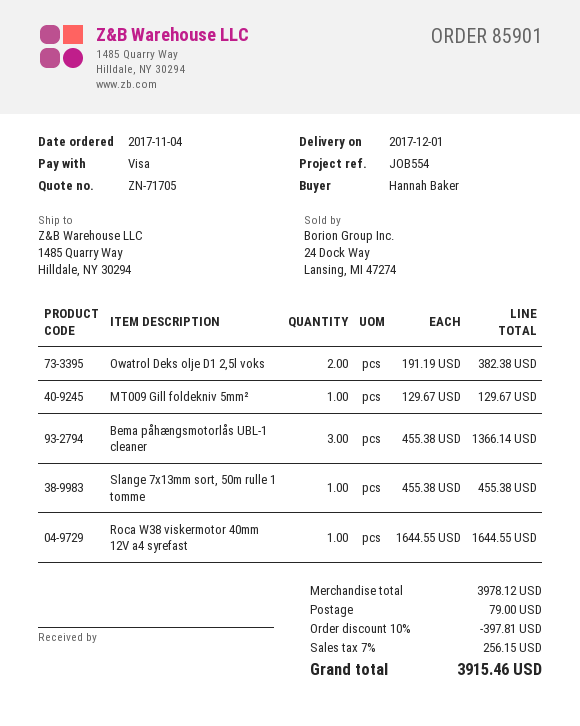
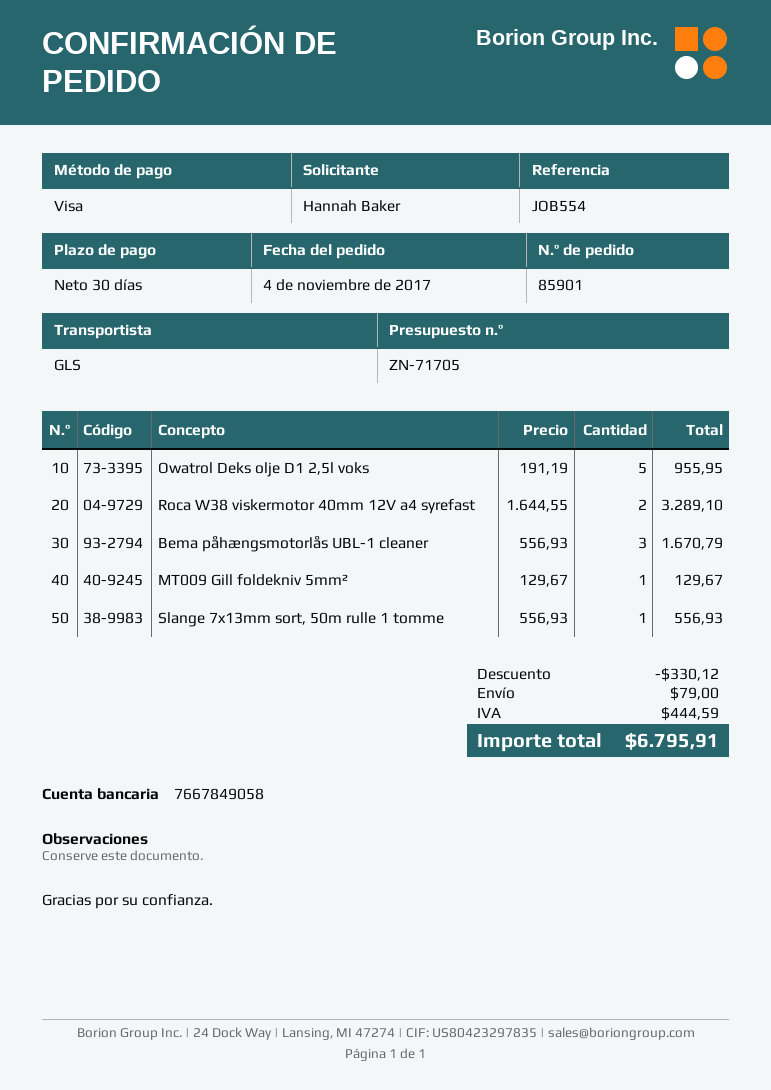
Owatrol Deks olje D1 2,5l voks: 2 x 191.19 = 382.38 -> 5 x 191.19 = 955.95
Bema påhængsmotorlås UBL-1 cleaner: 3 x 455.38 = 1366.14 -> 3 x 556.93 = 1670.79
Slange 7x13mm sort, 50m rulle 1 tomme: 1 x 455.38 = 455.38 -> 1 x 556.93 = 556.93
Roca W38 viskermotor 40mm 12V a4 syrefast: 1 x 1644.55 = 1644.55 -> 2 x 1644.55 = 3289.10
discount: 397.81 -> 330.12
tax: 256.15 -> 444.59
total: 3915.46 -> 6795.91

